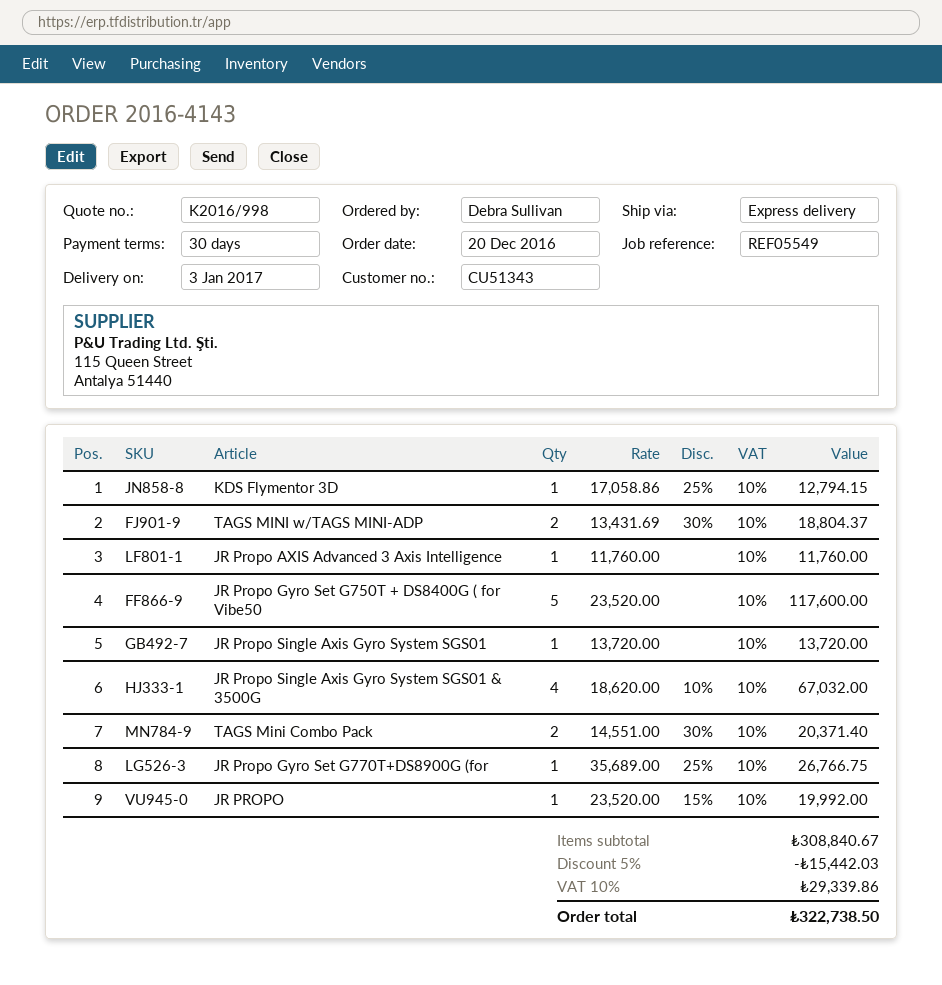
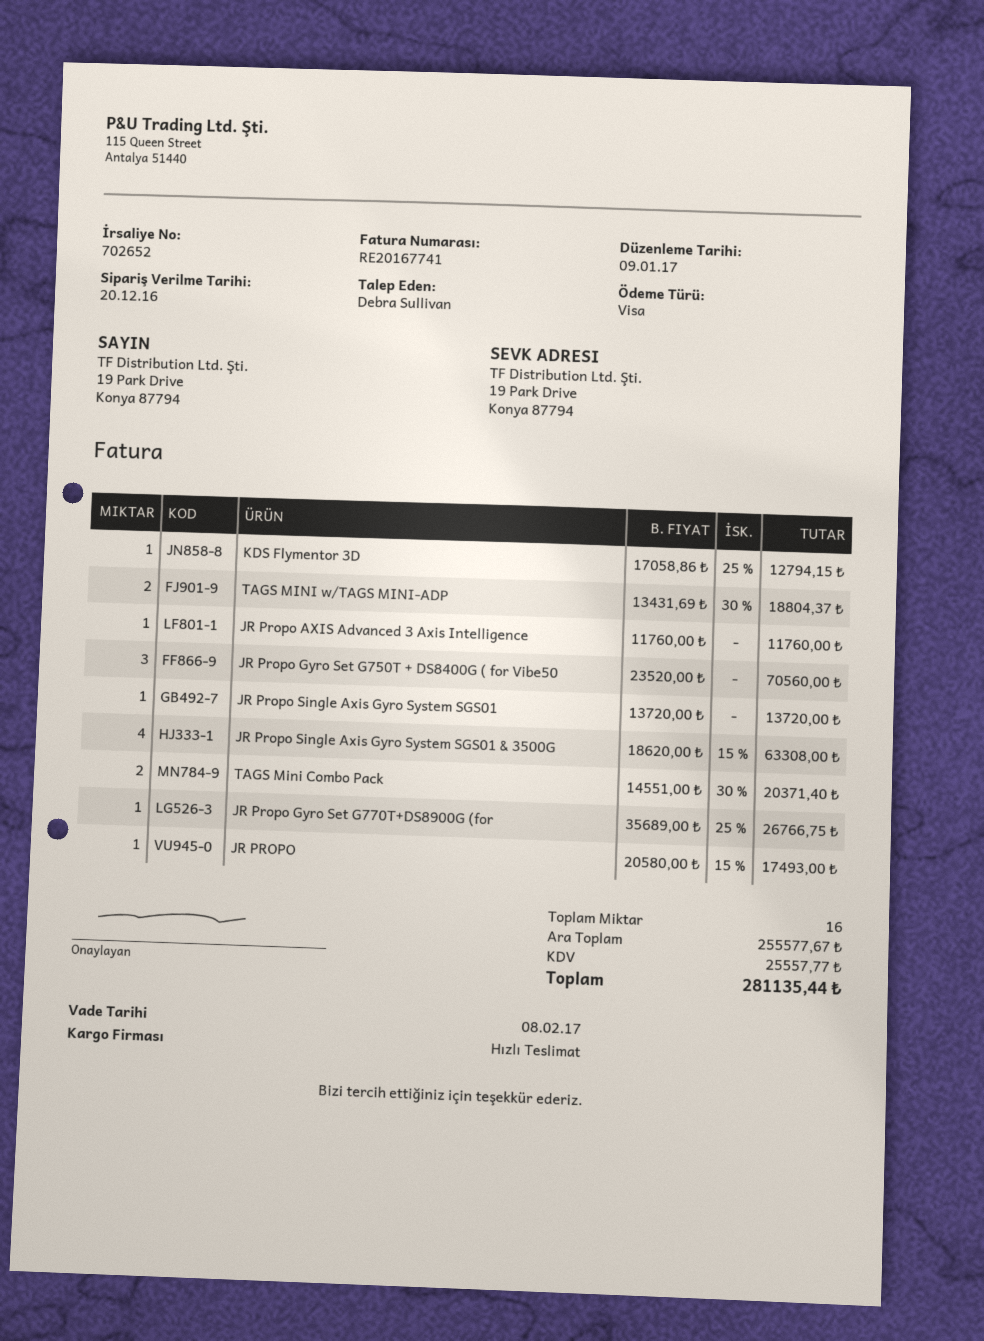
JR Propo Gyro Set G750T + DS8400G ( for Vibe50: 5 x 23520.00 = 117600.00 -> 3 x 23520.00 = 70560.00
JR Propo Single Axis Gyro System SGS01 & 3500G: 4 x 18620.00 - 10% = 67032.00 -> 4 x 18620.00 - 15% = 63308.00
JR PROPO: 1 x 23520.00 - 15% = 19992.00 -> 1 x 20580.00 - 15% = 17493.00
subtotal: 308840.67 -> 255577.67
discount: 5% = 15442.03 -> none
tax: 29339.86 -> 25557.77
total: 322738.50 -> 281135.44

